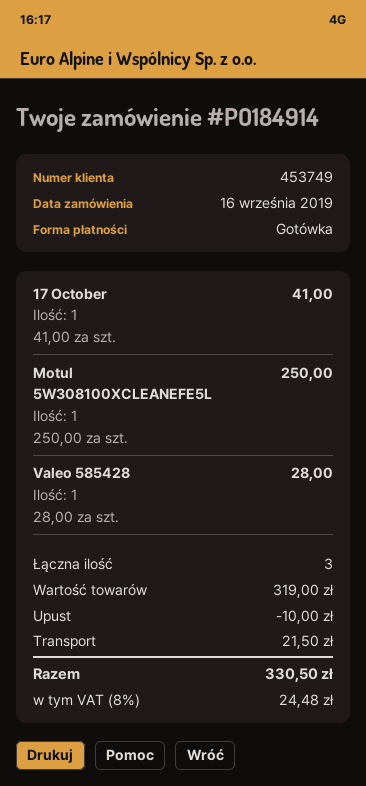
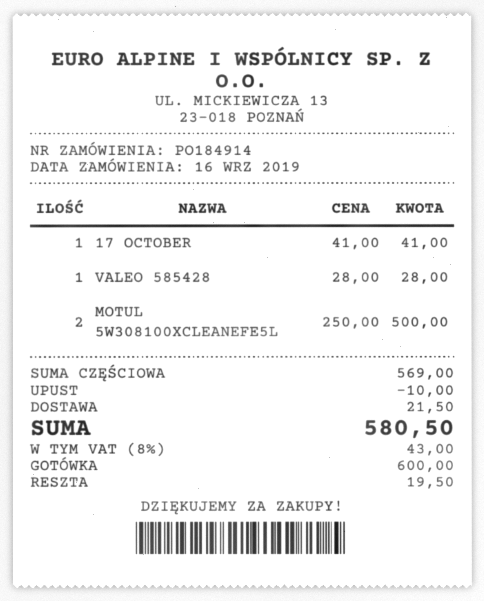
Motul 5W308100XCLEANEFE5L: 1 x 250.00 = 250.00 -> 2 x 250.00 = 500.00
subtotal: 319.00 -> 569.00
tax: 8% = 24.48 -> 8% = 43.00
total: 330.50 -> 580.50

